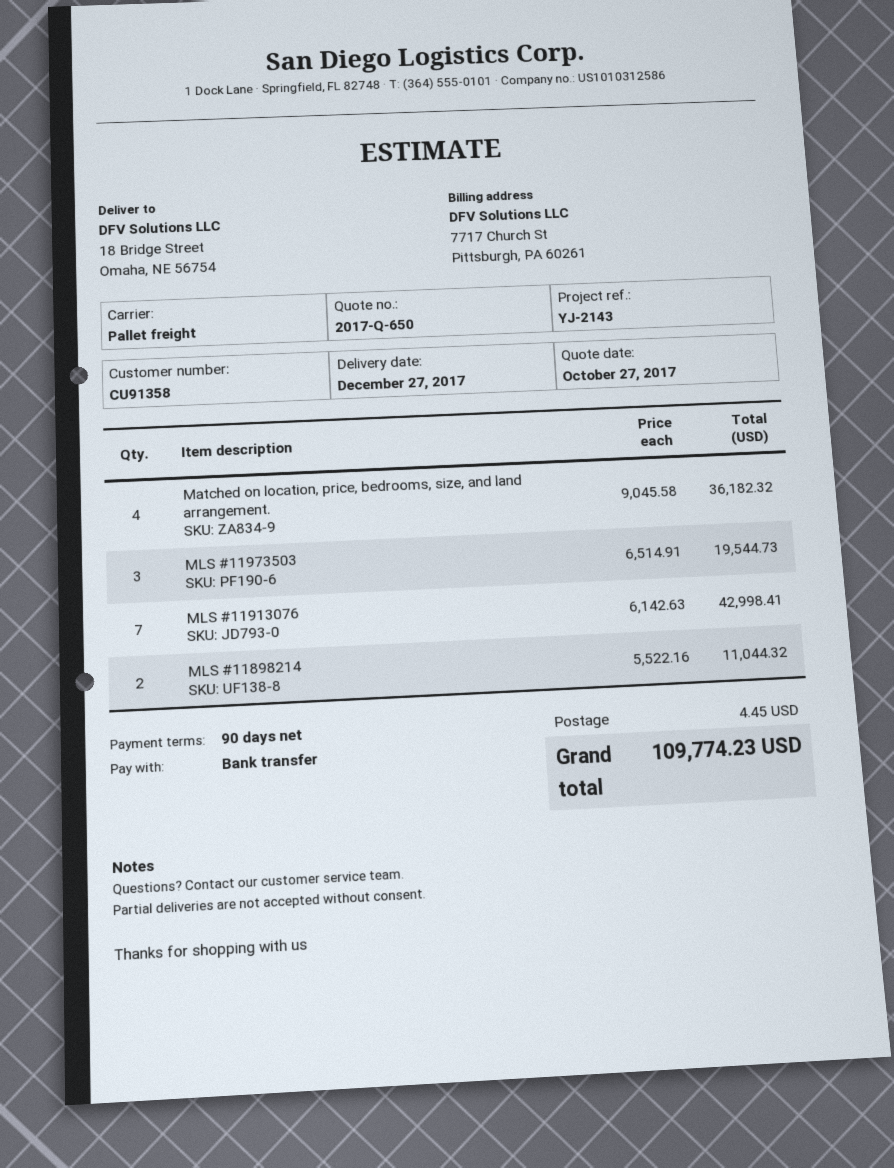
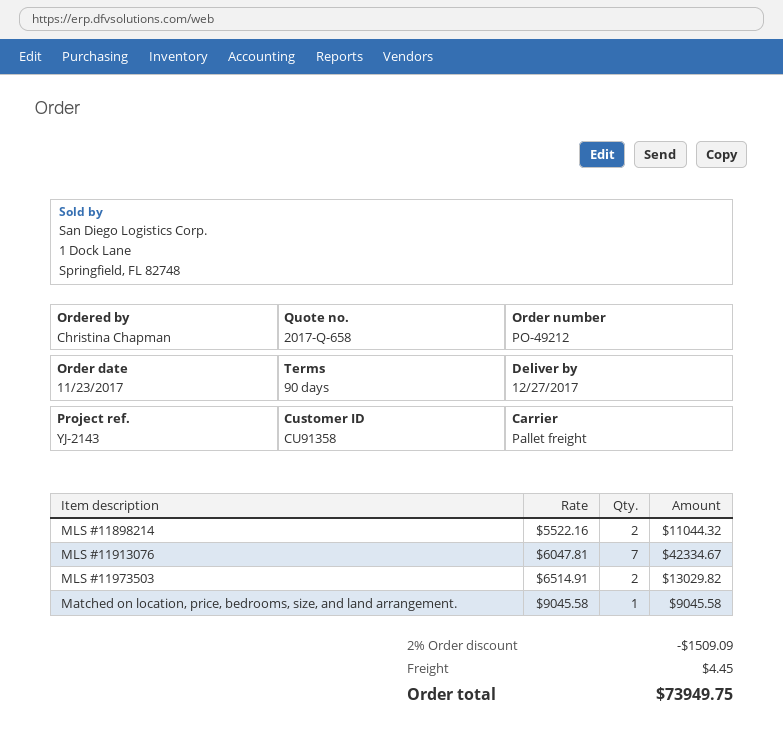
quote number: 2017-Q-650 -> 2017-Q-658
Matched on location, price, bedrooms, size, and land arrangement.: 4 x 9045.58 = 36182.32 -> 1 x 9045.58 = 9045.58
MLS #11973503: 3 x 6514.91 = 19544.73 -> 2 x 6514.91 = 13029.82
MLS #11913076: 7 x 6142.63 = 42998.41 -> 7 x 6047.81 = 42334.67
discount: none -> 2% = 1509.09
total: 109774.23 -> 73949.75

